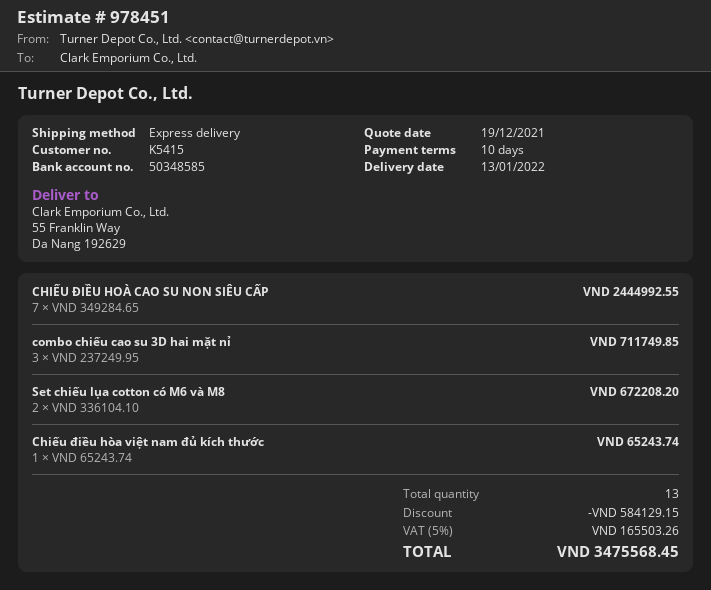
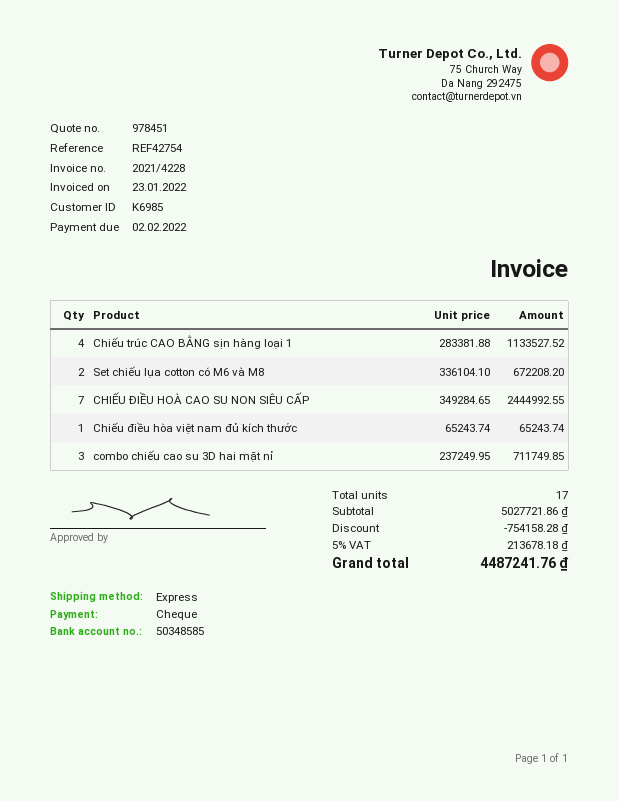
customer number: K5415 -> K6985
Chiếu trúc CAO BẰNG sịn hàng loại 1: none -> 4 x 283381.88 = 1133527.52
total quantity: 13 -> 17
discount: 584129.15 -> 754158.28
tax: 5% = 165503.26 -> 5% = 213678.18
total: 3475568.45 -> 4487241.76

